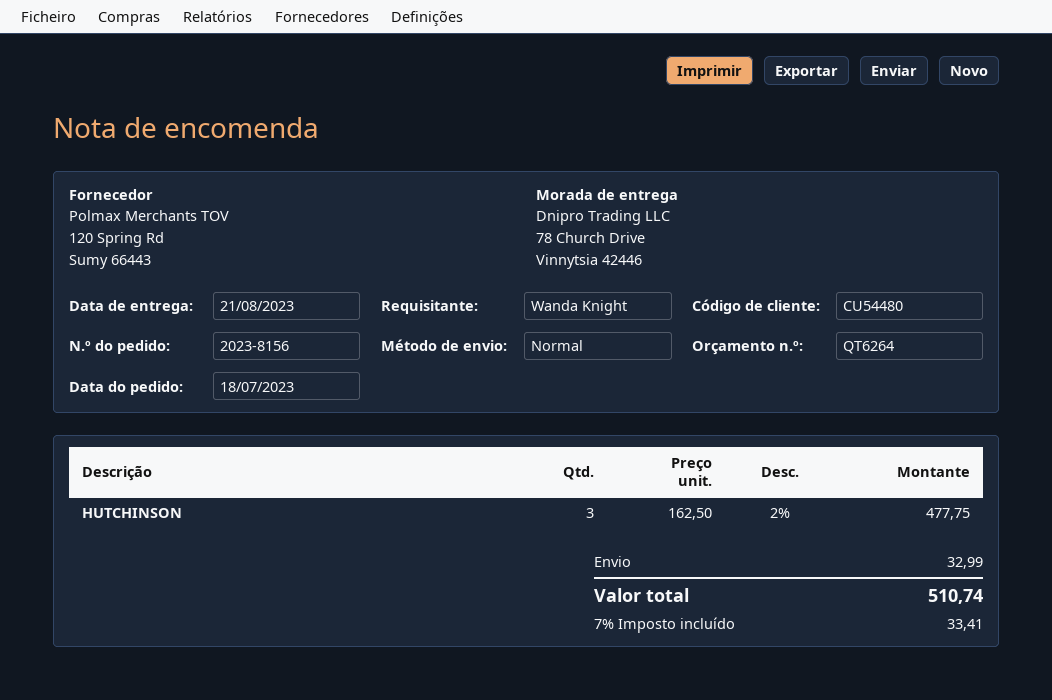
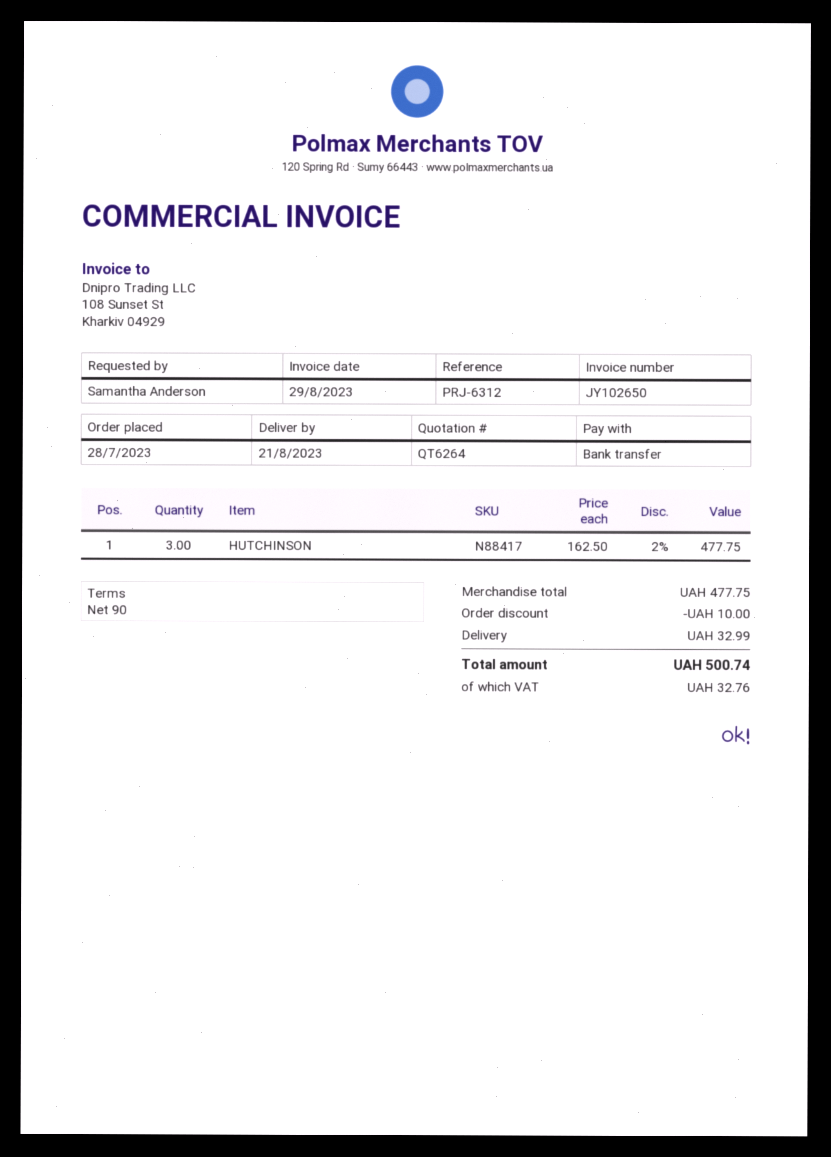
order date: 2023-07-18 -> 2023-07-28
ordered by: Wanda Knight -> Samantha Anderson
discount: none -> 10.00
tax: 33.41 -> 32.76
total: 510.74 -> 500.74

